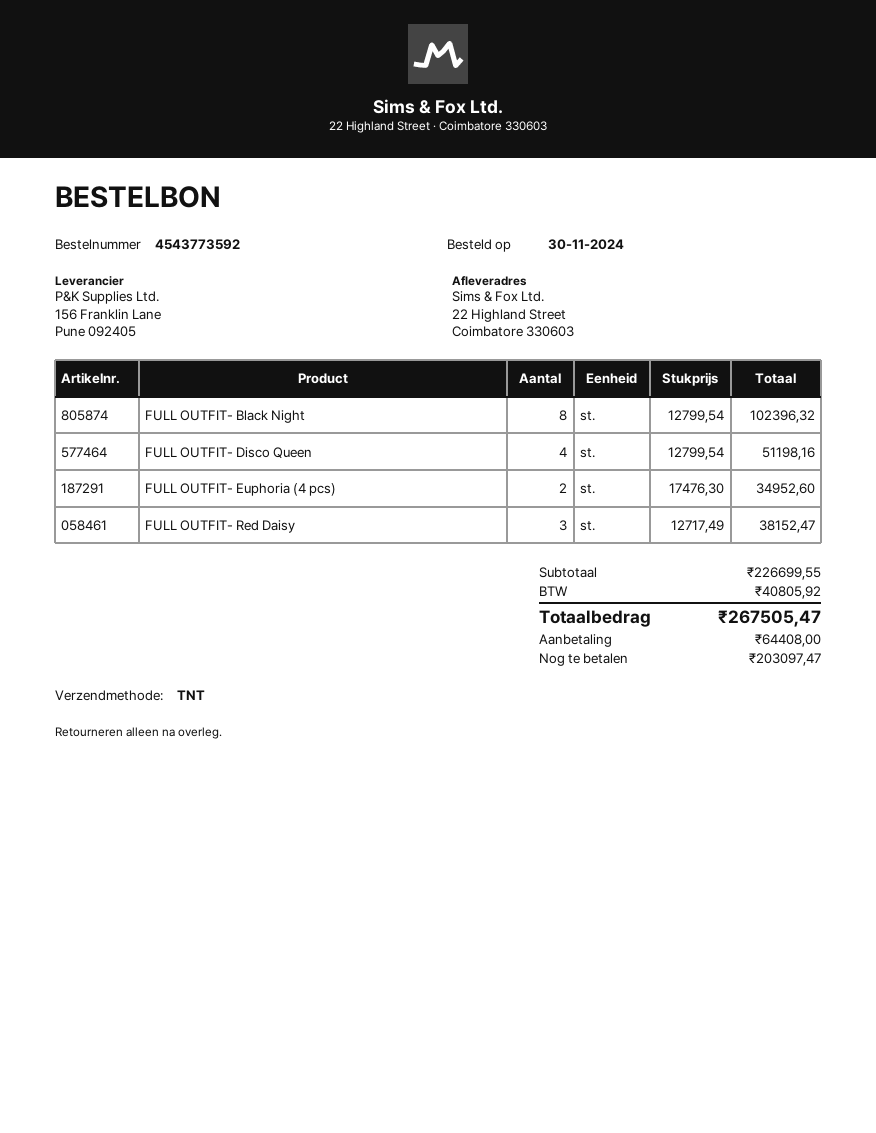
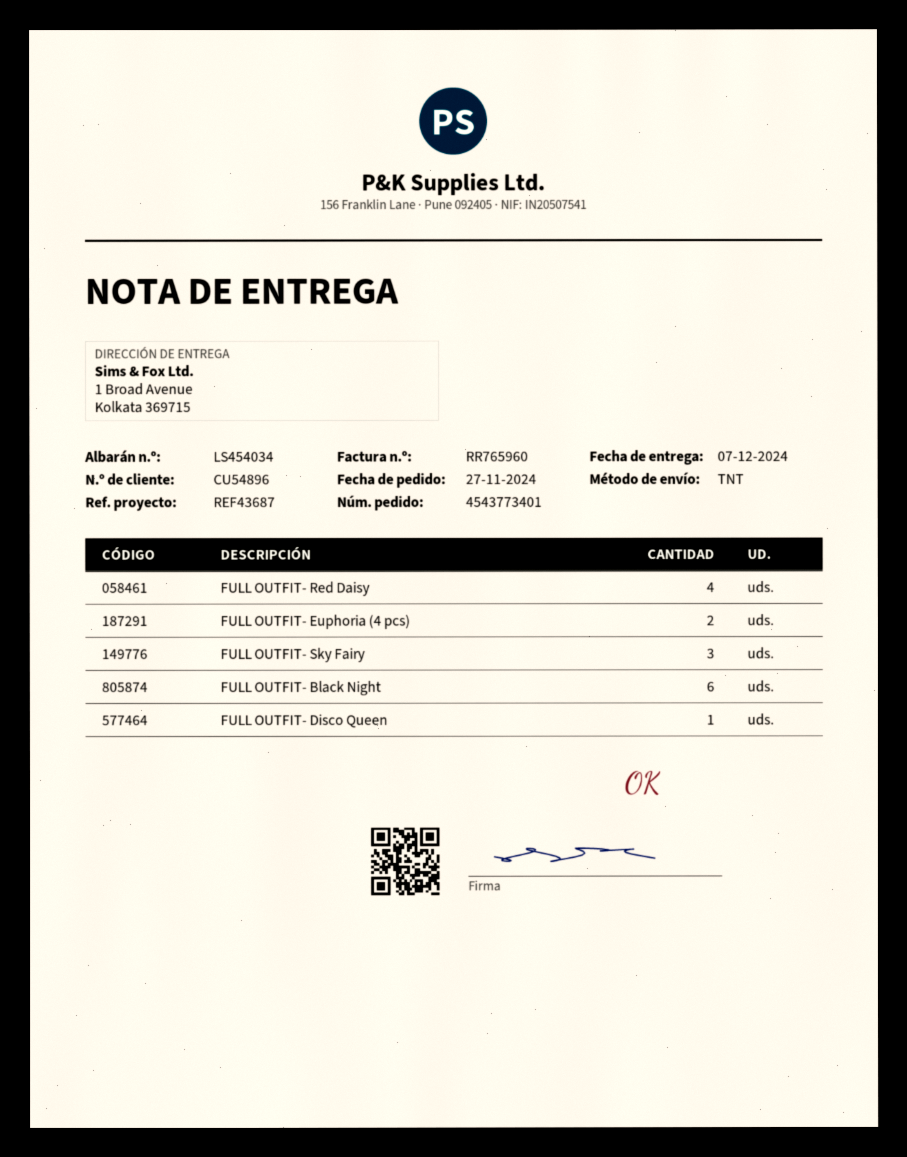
order number: 4543773592 -> 4543773401
order date: 2024-11-30 -> 2024-11-27
ship to: 22 Highland Street, Coimbatore 330603 -> 1 Broad Avenue, Kolkata 369715
FULL OUTFIT- Black Night: 8 -> 6
FULL OUTFIT- Disco Queen: 4 -> 1
FULL OUTFIT- Red Daisy: 3 -> 4
FULL OUTFIT- Sky Fairy: none -> 3

